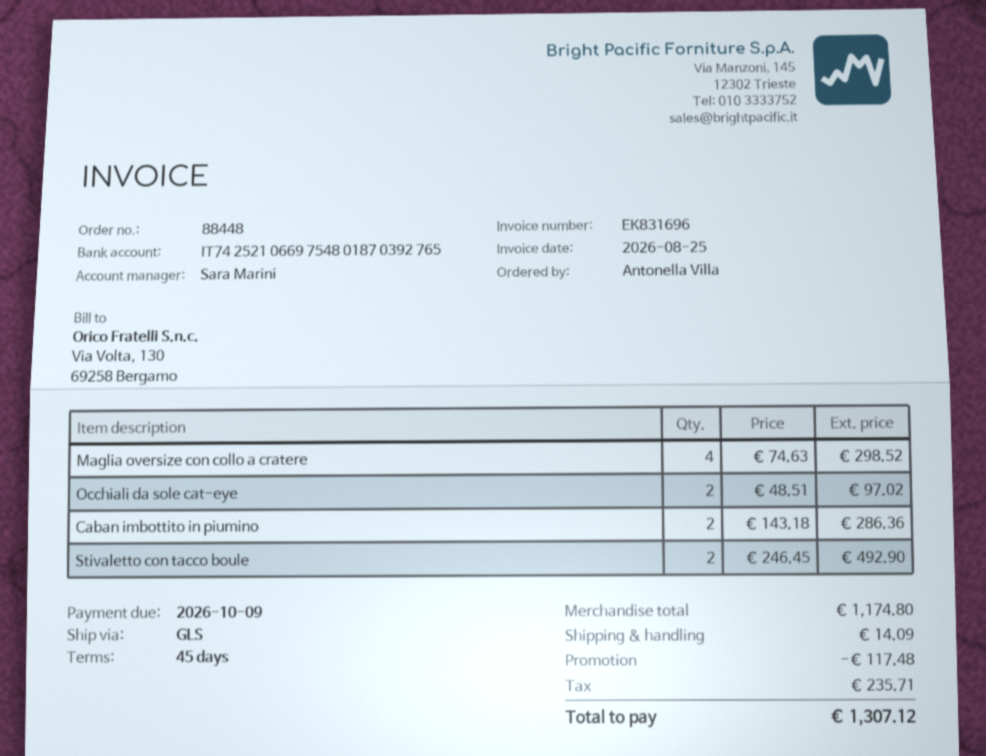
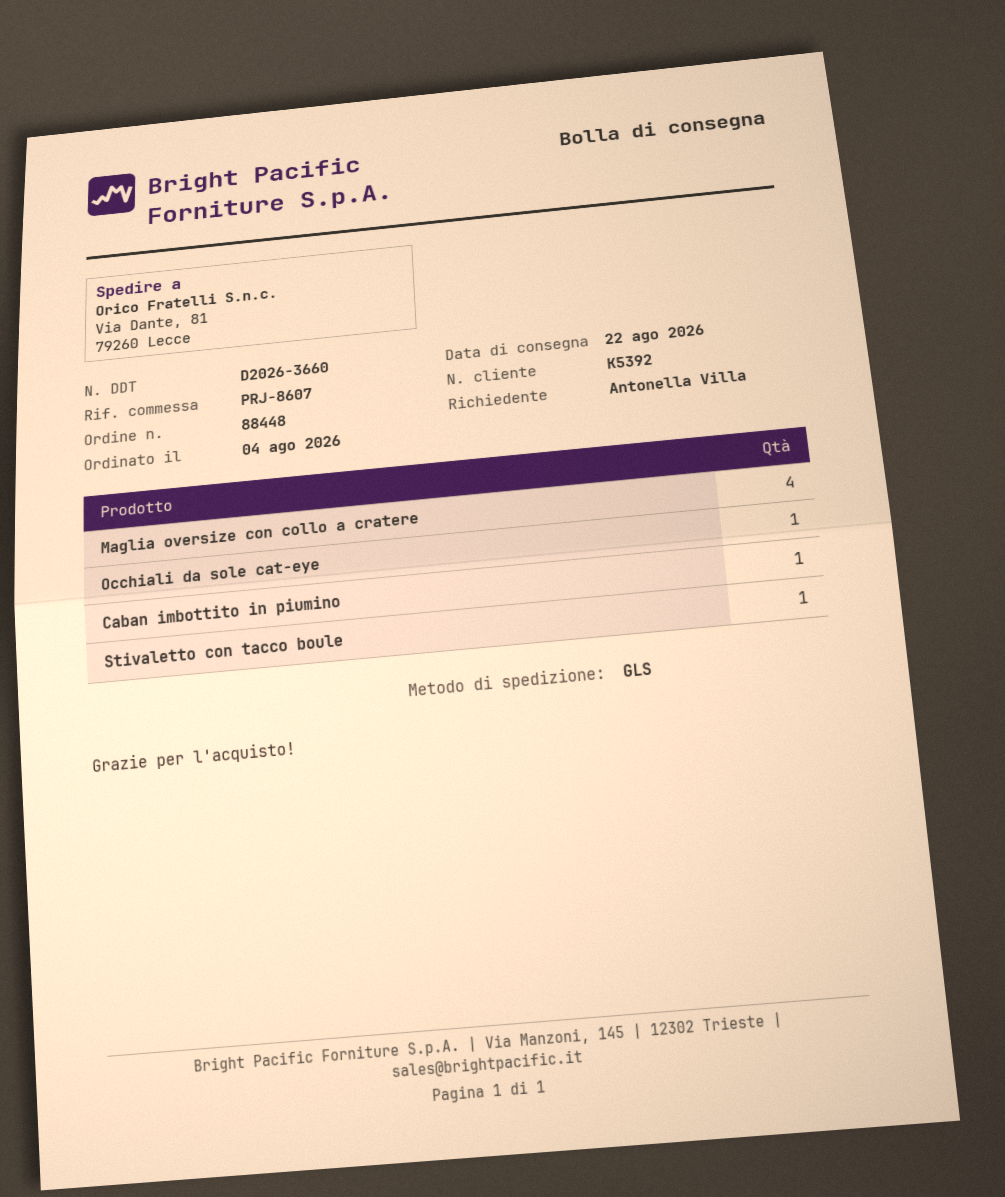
Occhiali da sole cat-eye: 2 -> 1
Caban imbottito in piumino: 2 -> 1
Stivaletto con tacco boule: 2 -> 1

